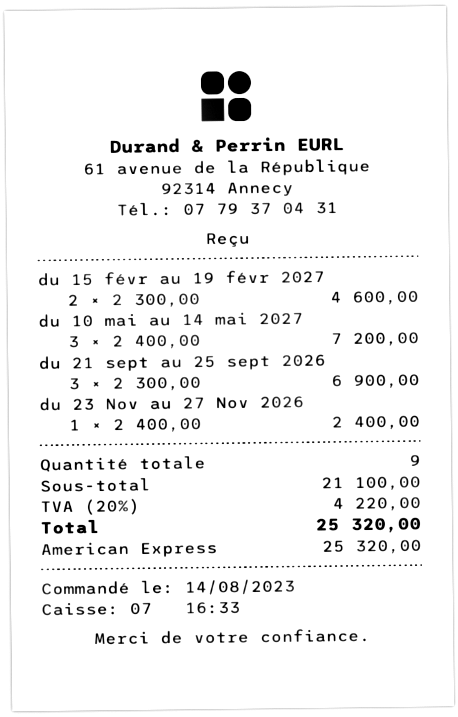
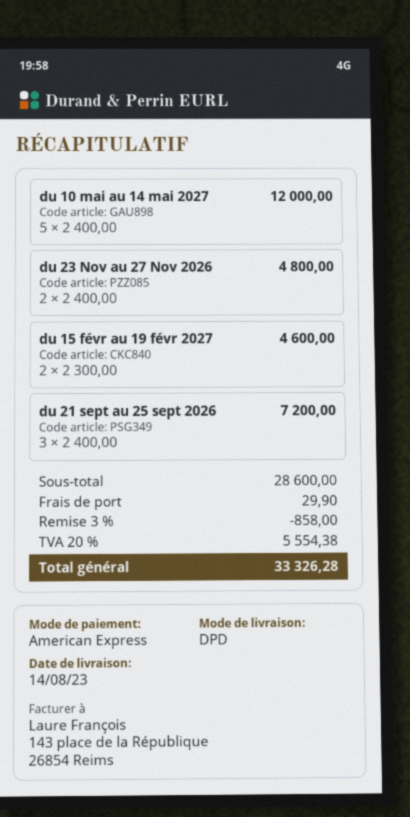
du 10 mai au 14 mai 2027: 3 x 2400.00 = 7200.00 -> 5 x 2400.00 = 12000.00
du 21 sept au 25 sept 2026: 3 x 2300.00 = 6900.00 -> 3 x 2400.00 = 7200.00
du 23 Nov au 27 Nov 2026: 1 x 2400.00 = 2400.00 -> 2 x 2400.00 = 4800.00
subtotal: 21100.00 -> 28600.00
discount: none -> 3% = 858.00
shipping: none -> 29.90
tax: 20% = 4220.00 -> 20% = 5554.38
total: 25320.00 -> 33326.28

